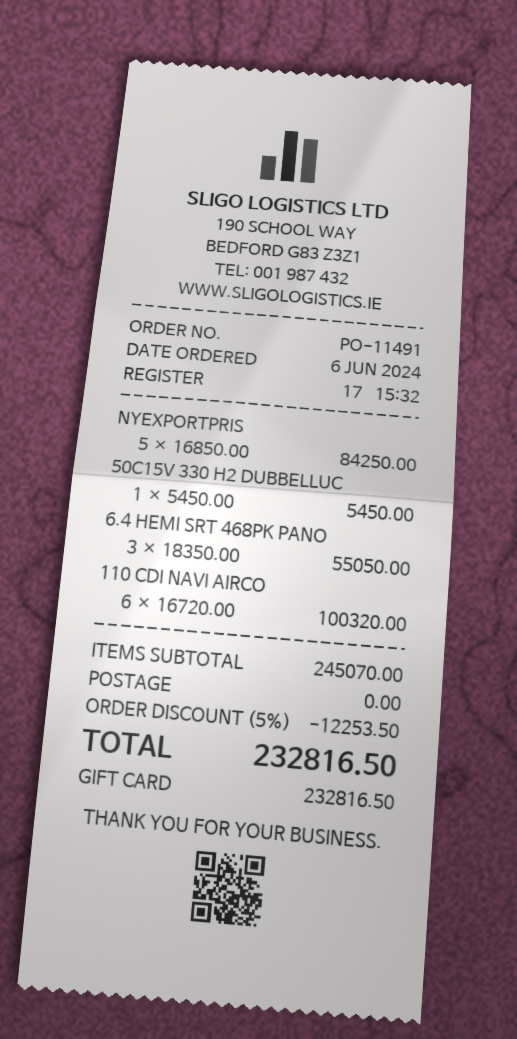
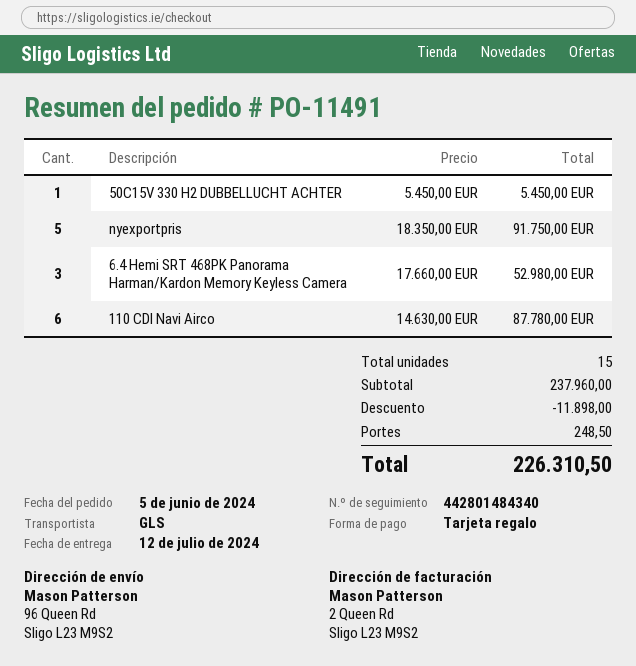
order date: 2024-06-06 -> 2024-06-05
NYEXPORTPRIS: 5 x 16850.00 = 84250.00 -> 5 x 18350.00 = 91750.00
6.4 HEMI SRT 468PK PANO: 3 x 18350.00 = 55050.00 -> 3 x 17660.00 = 52980.00
110 CDI NAVI AIRCO: 6 x 16720.00 = 100320.00 -> 6 x 14630.00 = 87780.00
subtotal: 245070.00 -> 237960.00
discount: 12253.50 -> 11898.00
shipping: 0.00 -> 248.50
total: 232816.50 -> 226310.50

